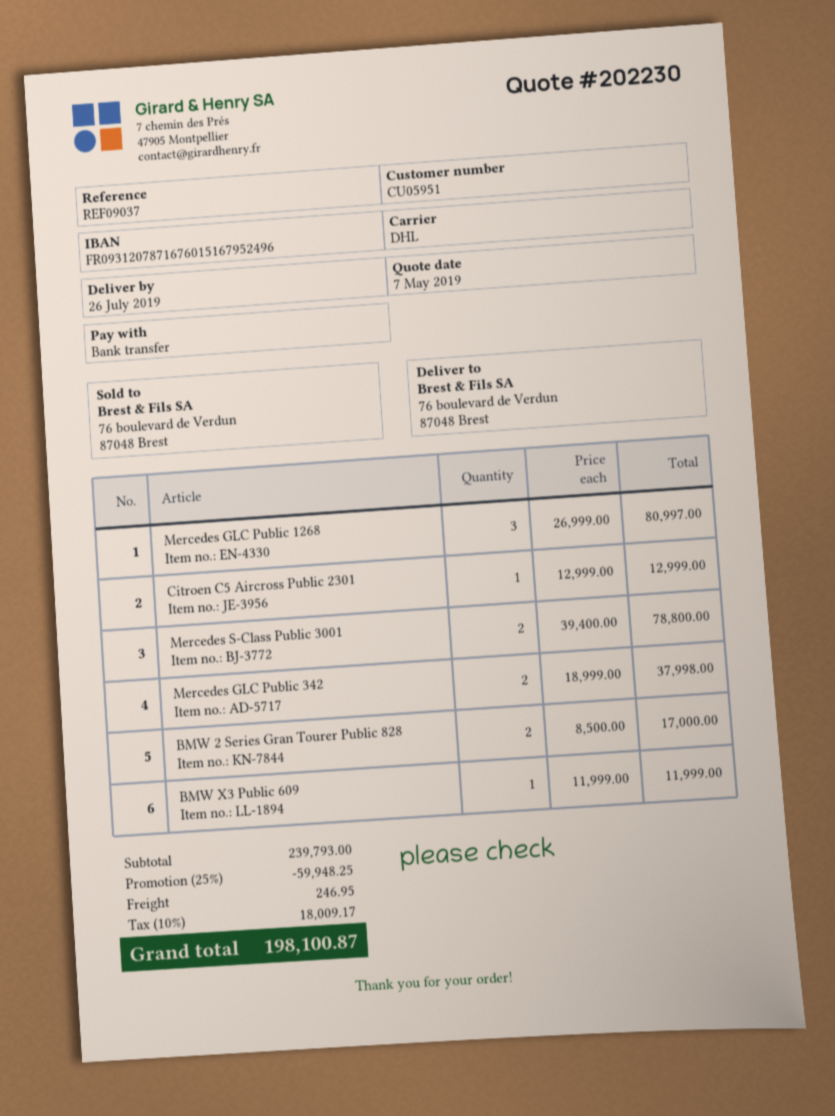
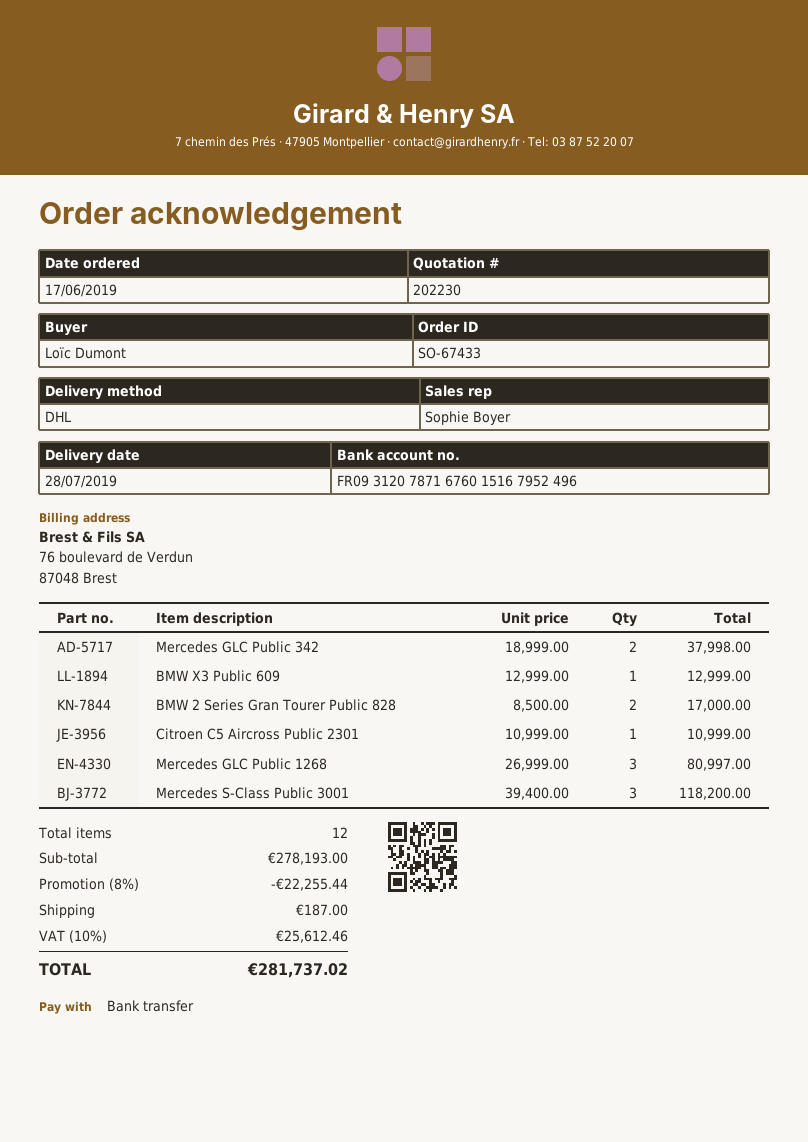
delivery date: 2019-07-26 -> 2019-07-28
Citroen C5 Aircross Public 2301: 1 x 12999.00 = 12999.00 -> 1 x 10999.00 = 10999.00
Mercedes S-Class Public 3001: 2 x 39400.00 = 78800.00 -> 3 x 39400.00 = 118200.00
BMW X3 Public 609: 1 x 11999.00 = 11999.00 -> 1 x 12999.00 = 12999.00
subtotal: 239793.00 -> 278193.00
discount: 25% = 59948.25 -> 8% = 22255.44
shipping: 246.95 -> 187.00
tax: 10% = 18009.17 -> 10% = 25612.46
total: 198100.87 -> 281737.02

